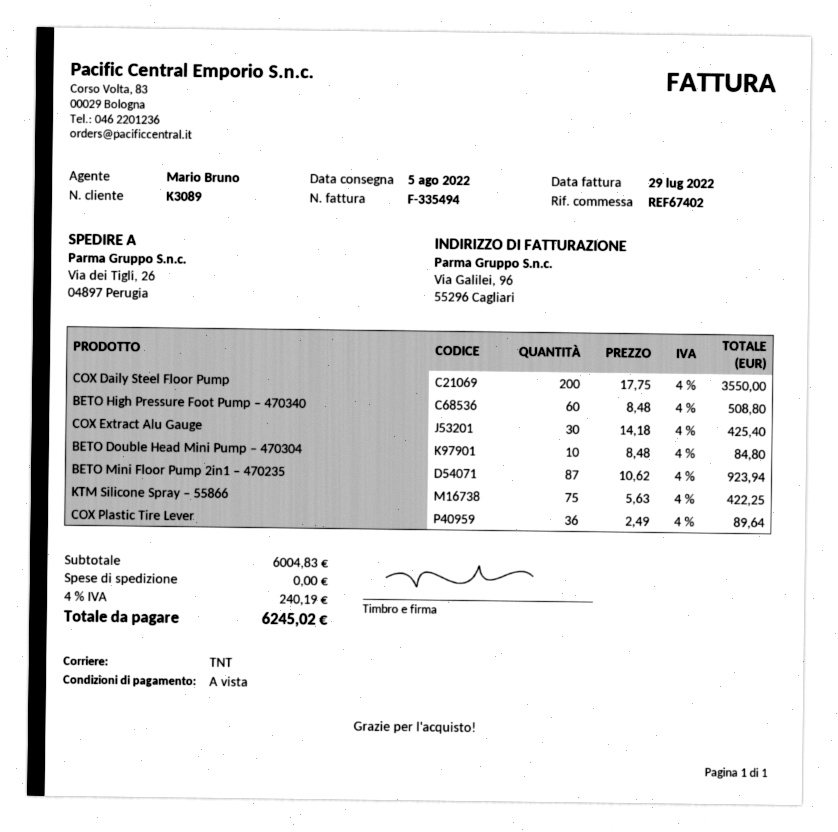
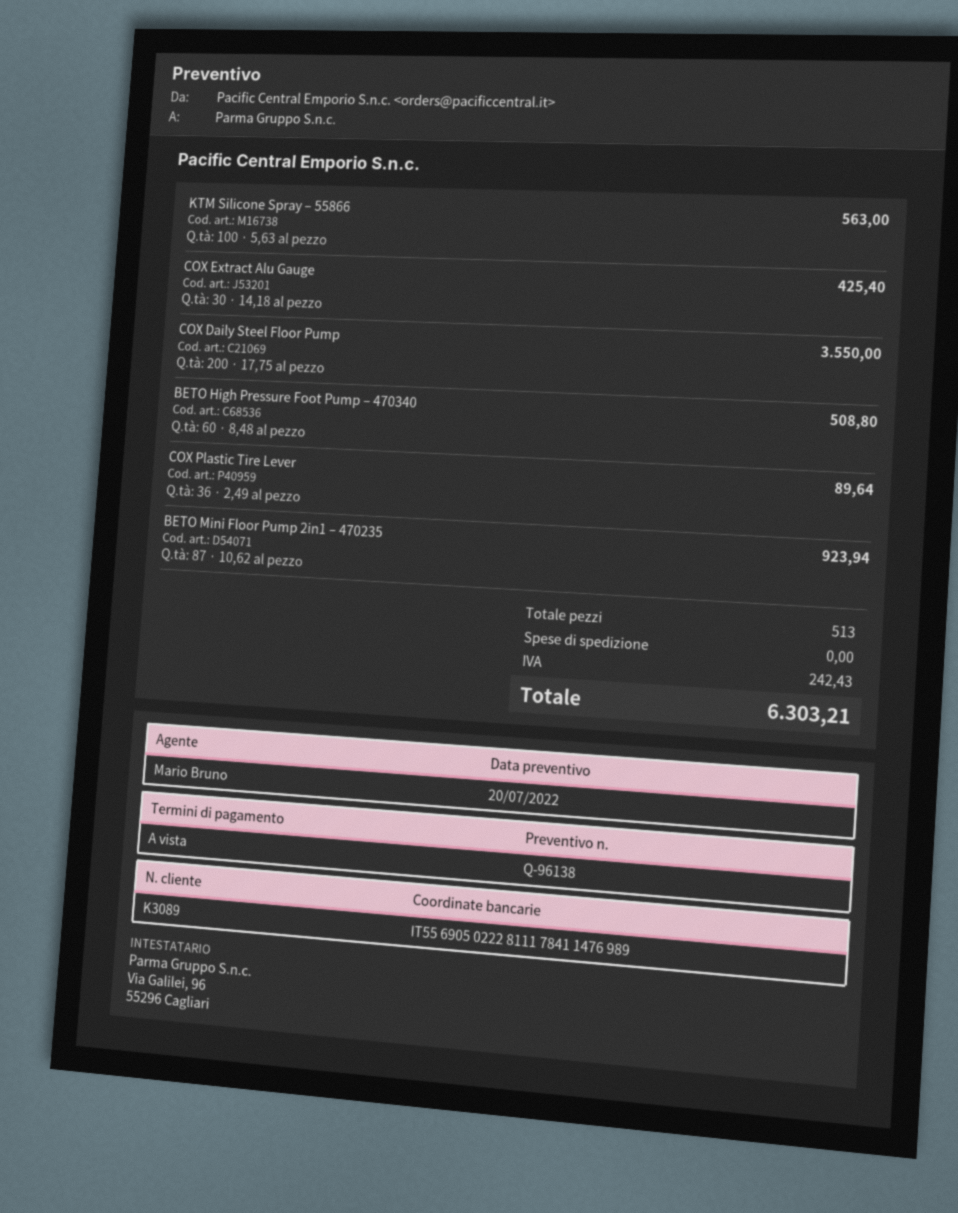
BETO Double Head Mini Pump – 470304: 10 x 8.48 = 84.80 -> none
KTM Silicone Spray – 55866: 75 x 5.63 = 422.25 -> 100 x 5.63 = 563.00
tax: 240.19 -> 242.43
total: 6245.02 -> 6303.21

